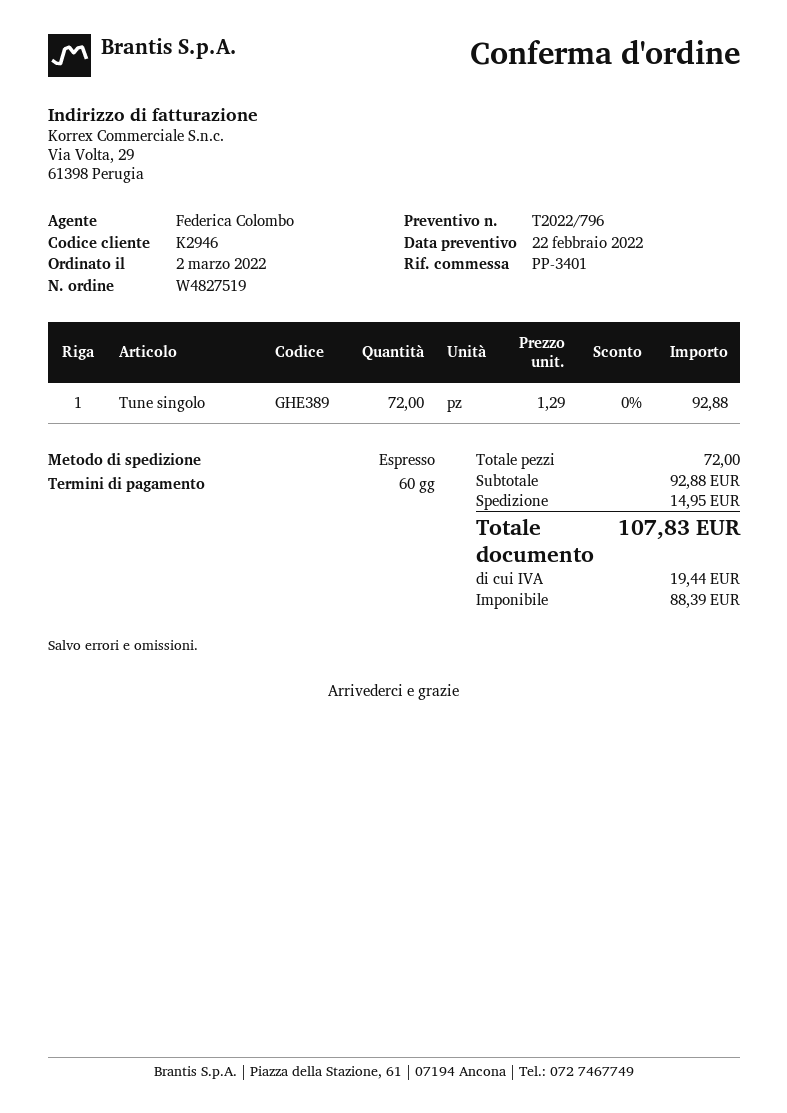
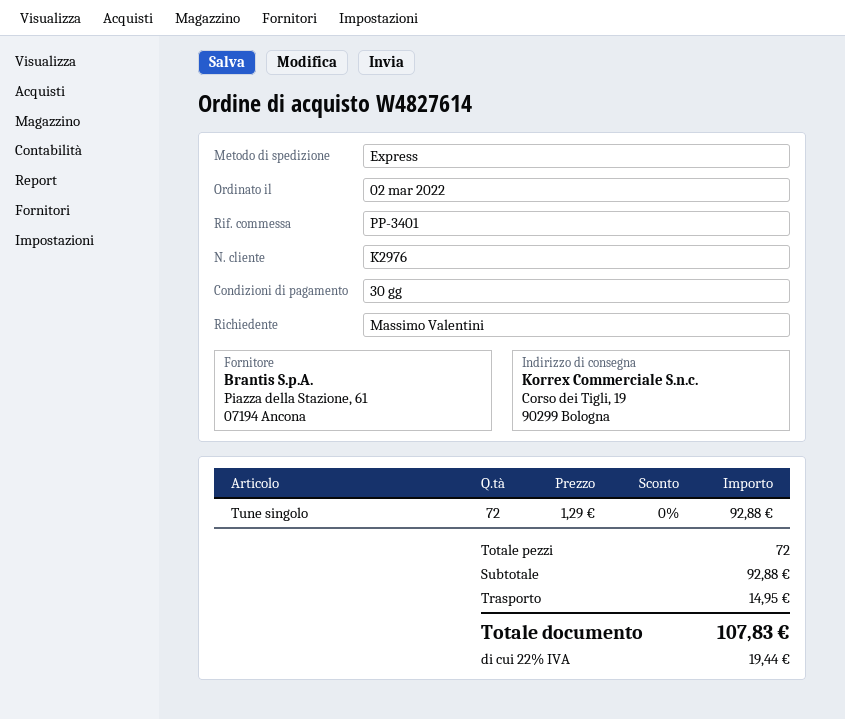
order number: W4827519 -> W4827614
payment terms: 60 days -> 30 days
customer number: K2946 -> K2976

